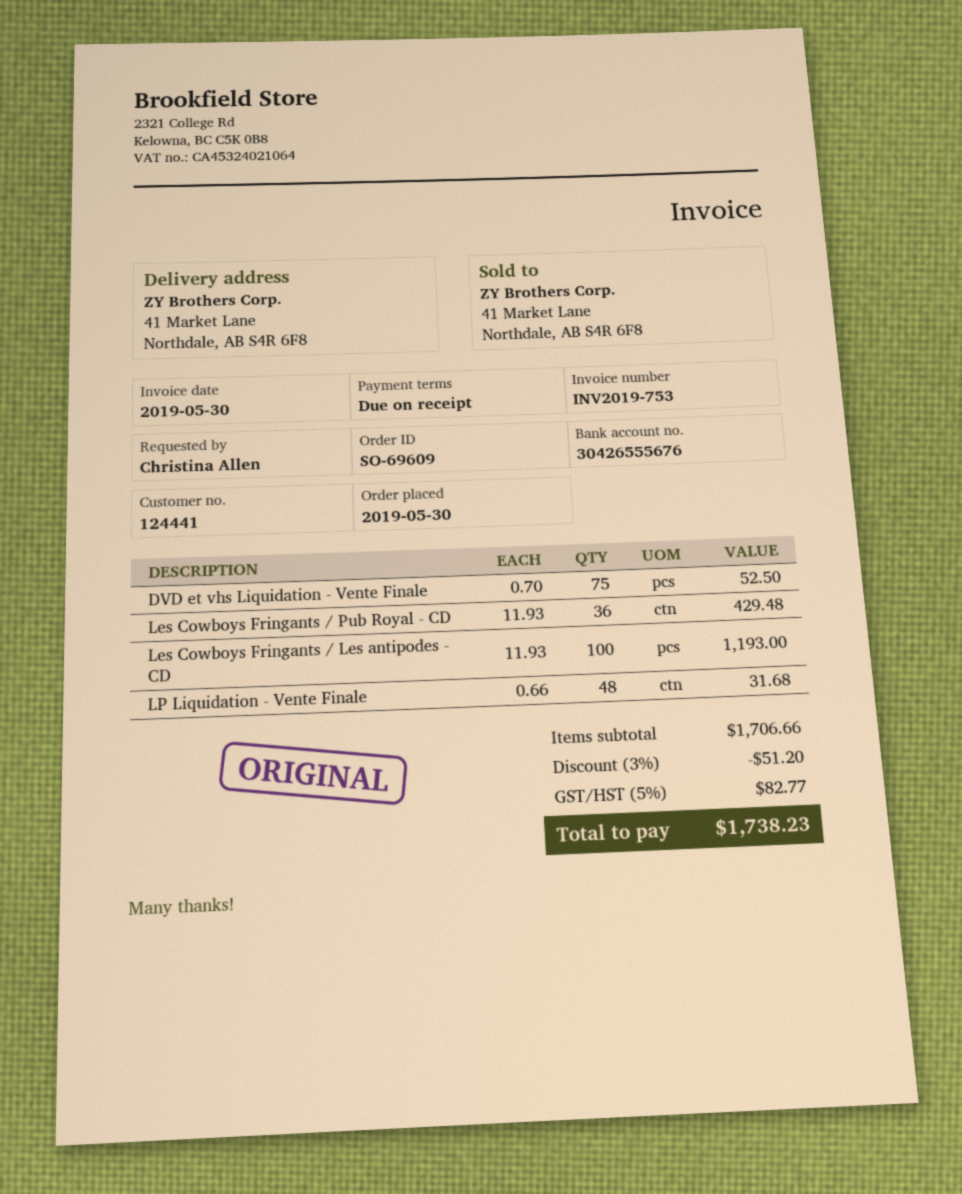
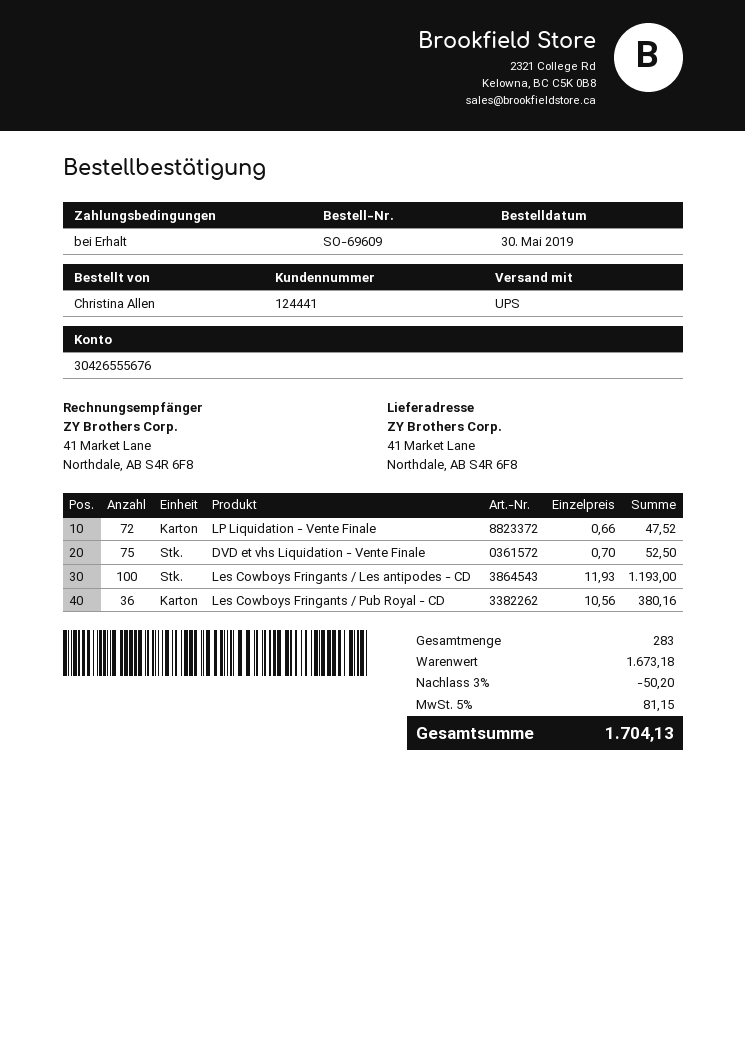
Les Cowboys Fringants / Pub Royal - CD: 36 x 11.93 = 429.48 -> 36 x 10.56 = 380.16
LP Liquidation - Vente Finale: 48 x 0.66 = 31.68 -> 72 x 0.66 = 47.52
subtotal: 1706.66 -> 1673.18
discount: 3% = 51.20 -> 3% = 50.20
tax: 5% = 82.77 -> 5% = 81.15
total: 1738.23 -> 1704.13

